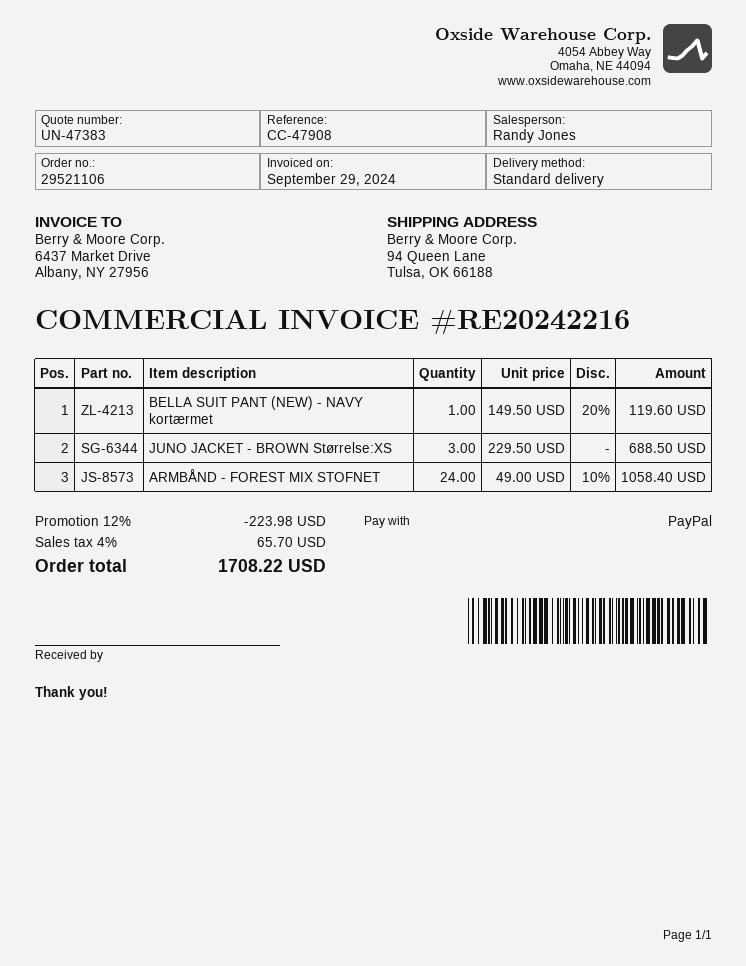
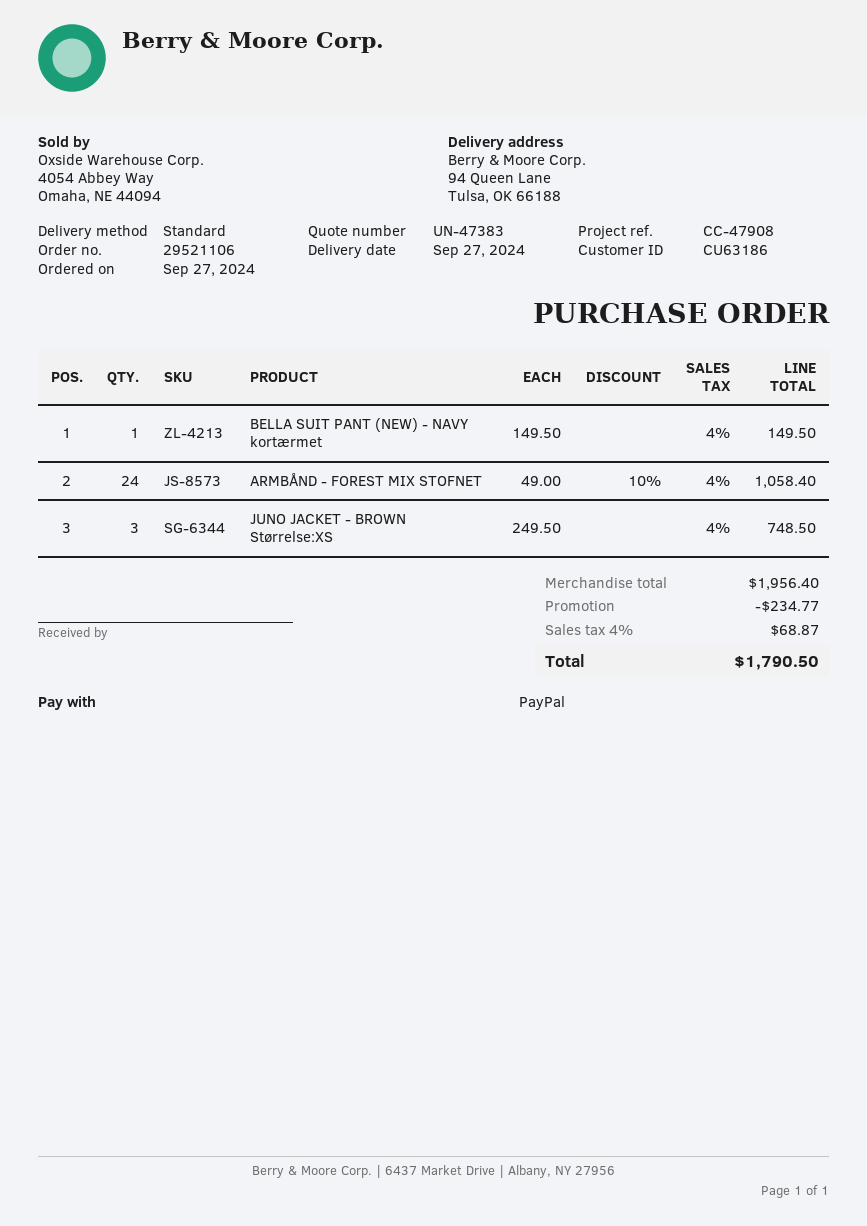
BELLA SUIT PANT (NEW) - NAVY kortærmet: 1 x 149.50 - 20% = 119.60 -> 1 x 149.50 = 149.50
JUNO JACKET - BROWN Størrelse:XS: 3 x 229.50 = 688.50 -> 3 x 249.50 = 748.50
discount: 223.98 -> 234.77
tax: 4% = 65.70 -> 4% = 68.87
total: 1708.22 -> 1790.50

